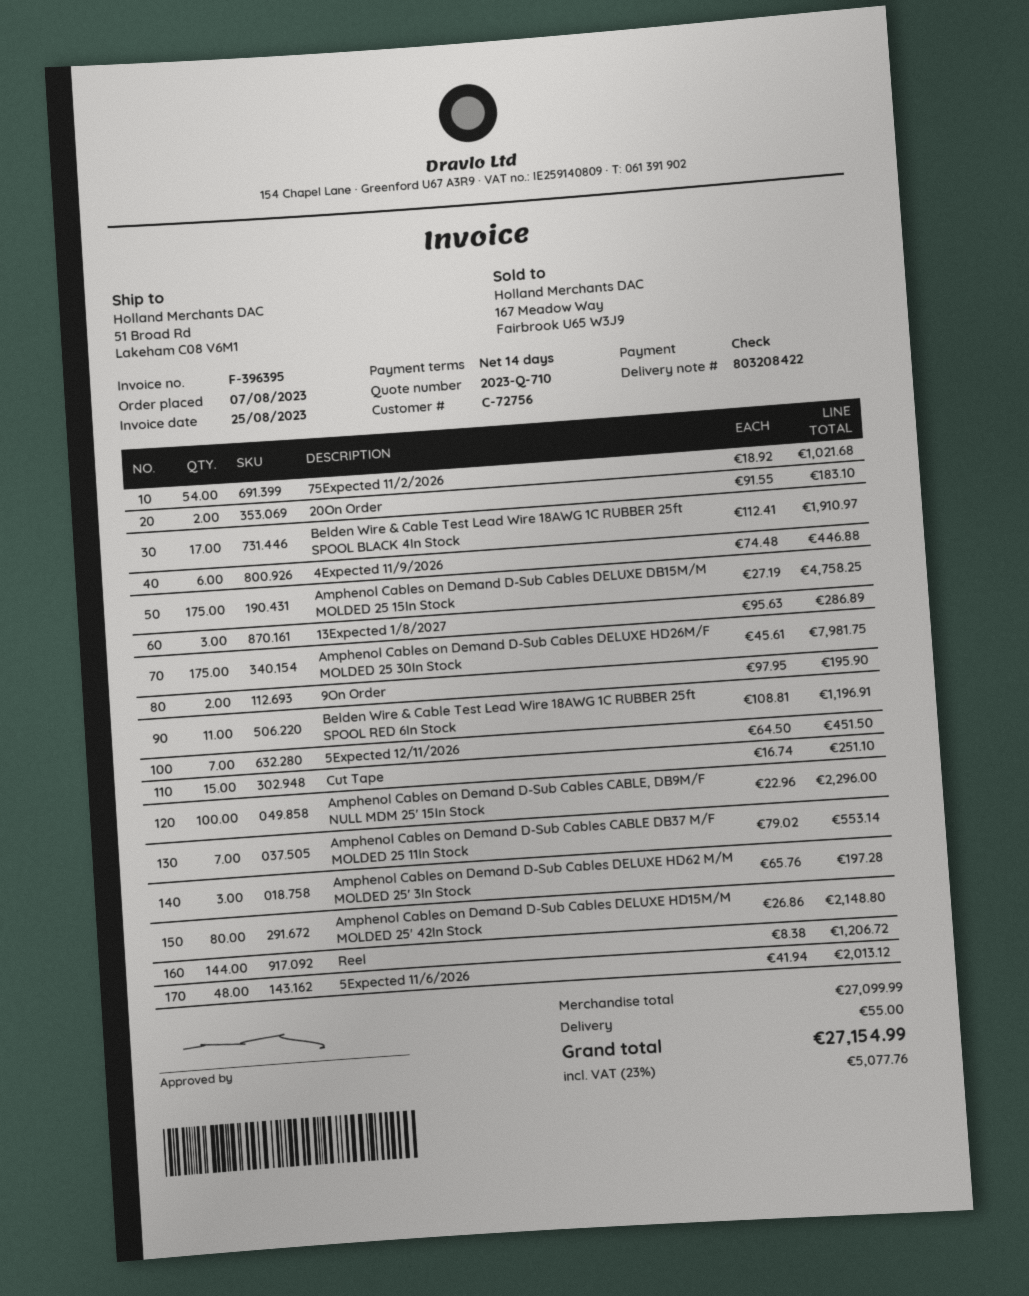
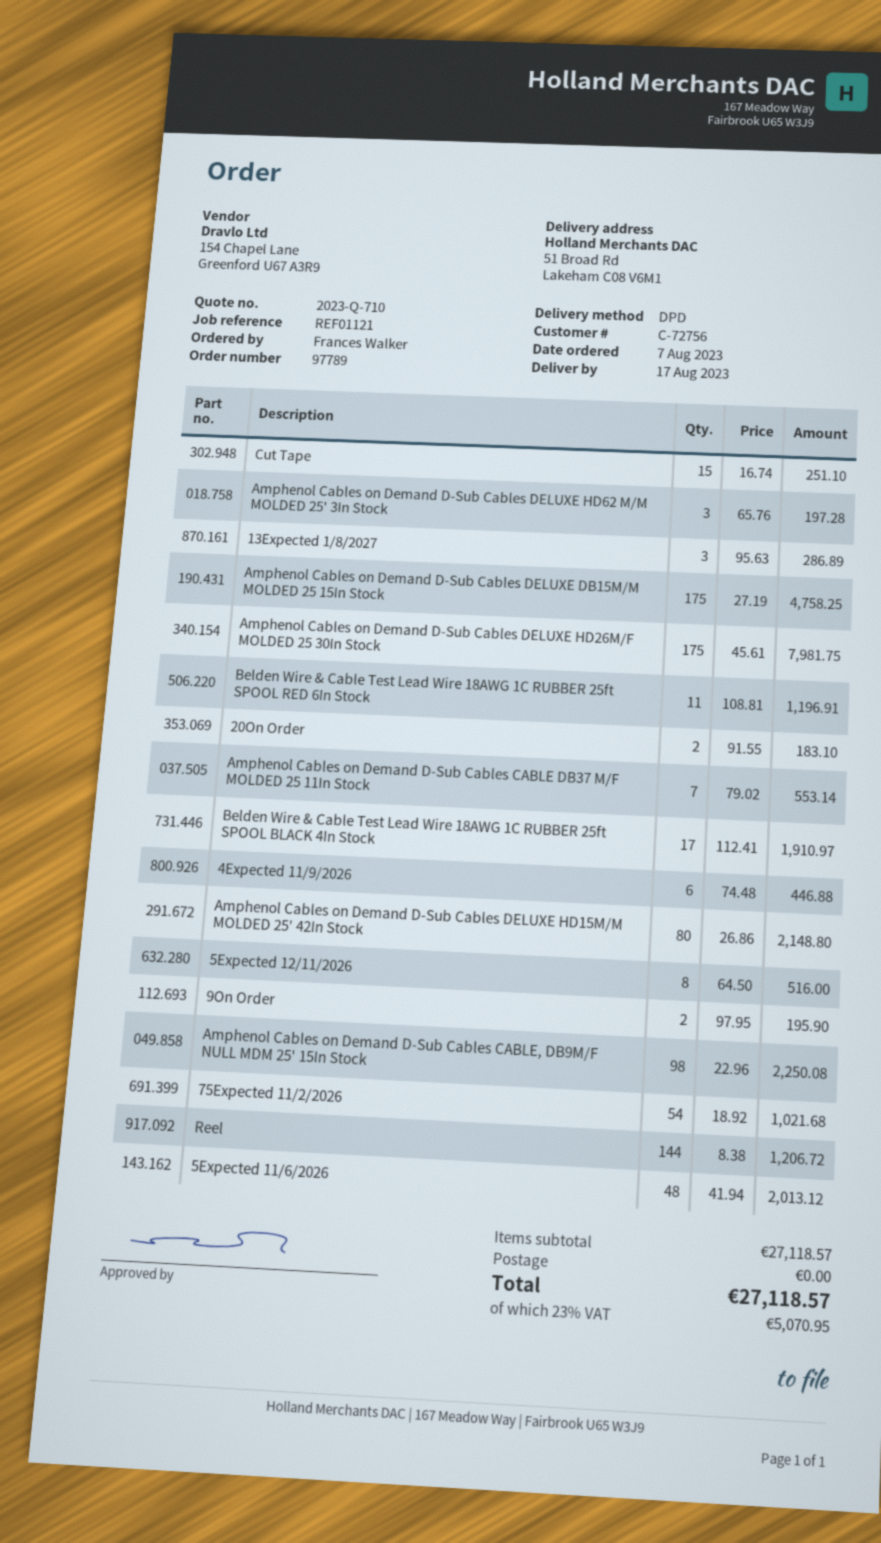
5Expected 12/11/2026: 7 x 64.50 = 451.50 -> 8 x 64.50 = 516.00
Amphenol Cables on Demand D-Sub Cables CABLE, DB9M/F NULL MDM 25' 15In Stock: 100 x 22.96 = 2296.00 -> 98 x 22.96 = 2250.08
subtotal: 27099.99 -> 27118.57
shipping: 55.00 -> 0.00
tax: 23% = 5077.76 -> 23% = 5070.95
total: 27154.99 -> 27118.57

